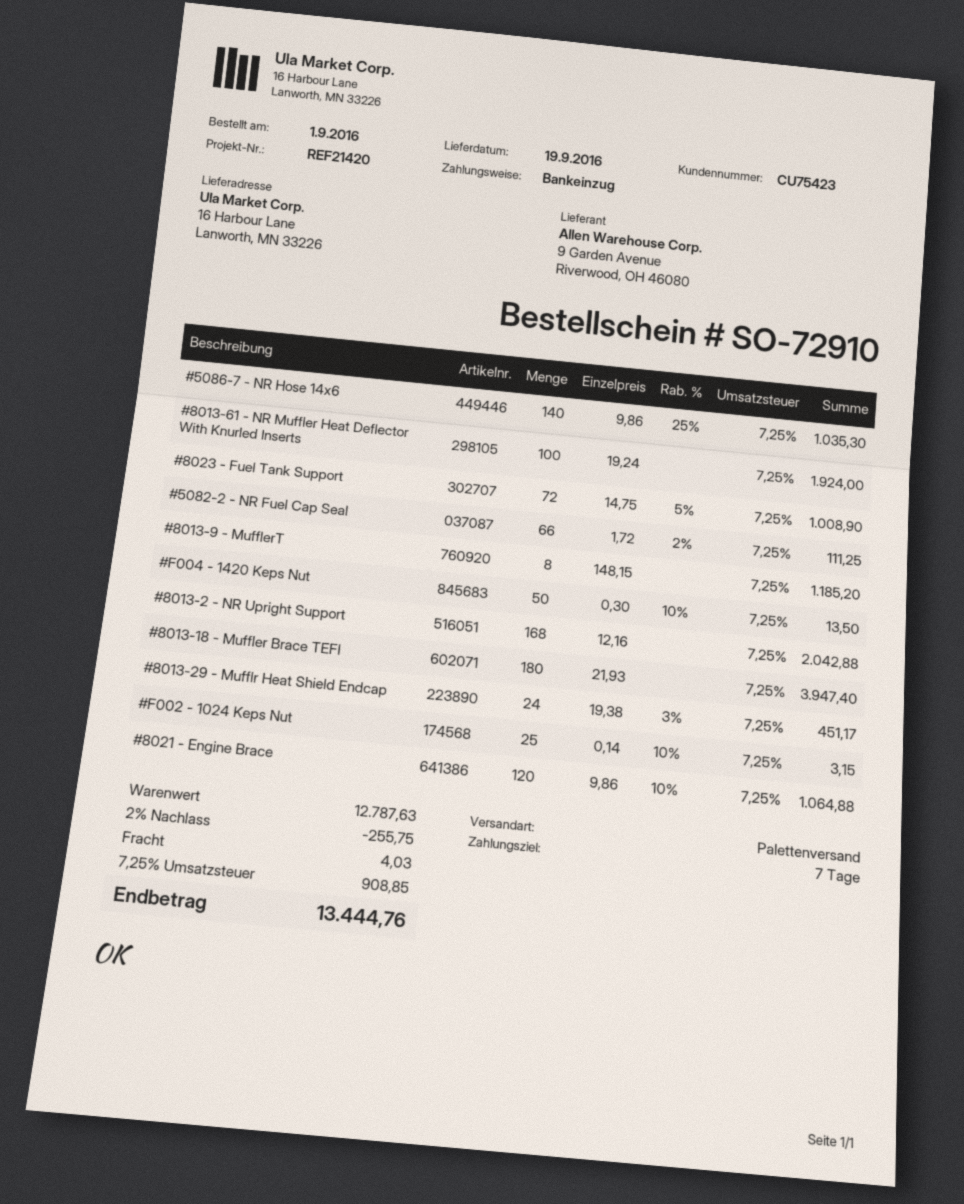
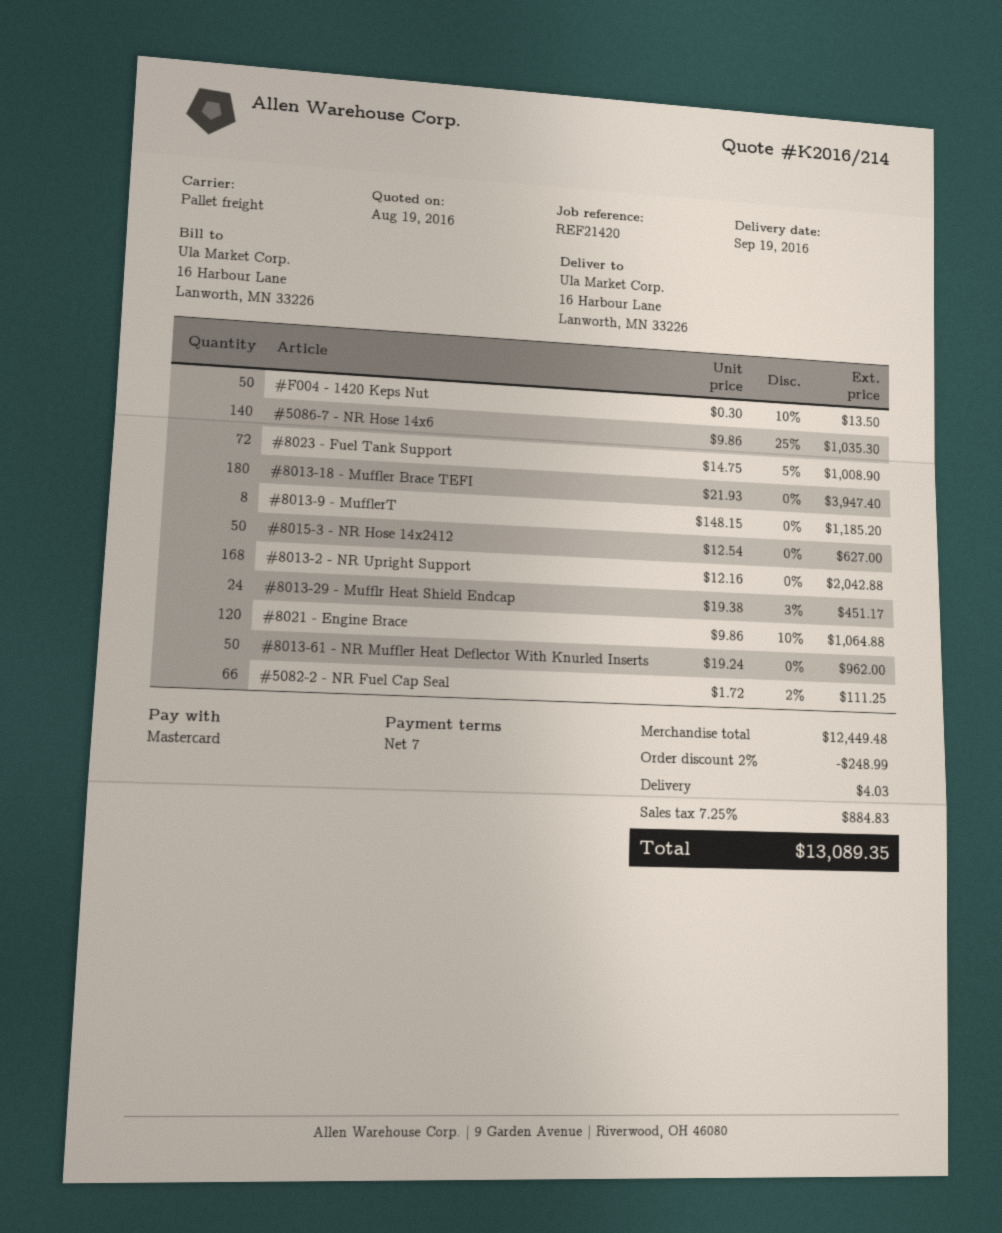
payment method: direct debit -> Mastercard
#8013-61 - NR Muffler Heat Deflector With Knurled Inserts: 100 x 19.24 = 1924.00 -> 50 x 19.24 = 962.00
#F002 - 1024 Keps Nut: 25 x 0.14 - 10% = 3.15 -> none
#8015-3 - NR Hose 14x2412: none -> 50 x 12.54 = 627.00
subtotal: 12787.63 -> 12449.48
discount: 2% = 255.75 -> 2% = 248.99
tax: 7.25% = 908.85 -> 7.25% = 884.83
total: 13444.76 -> 13089.35

